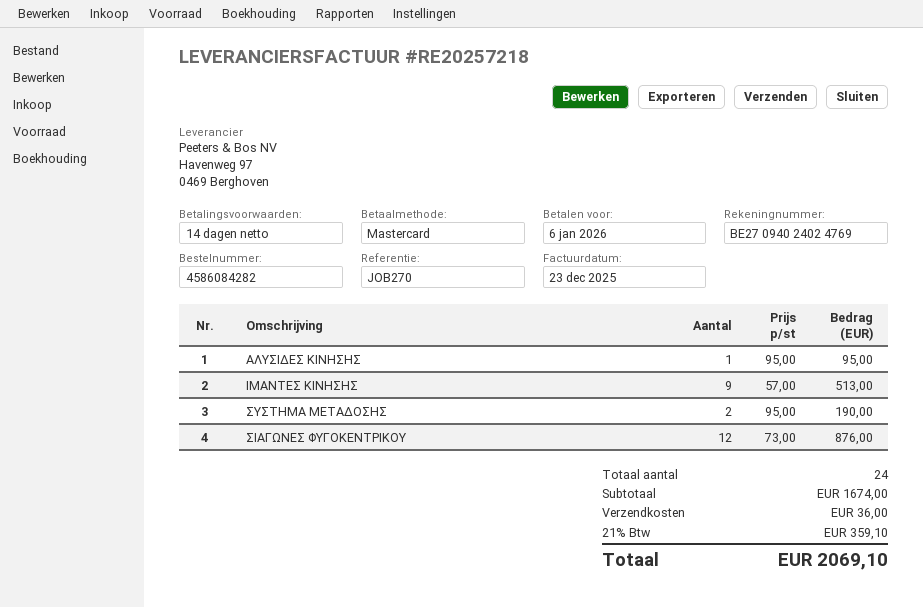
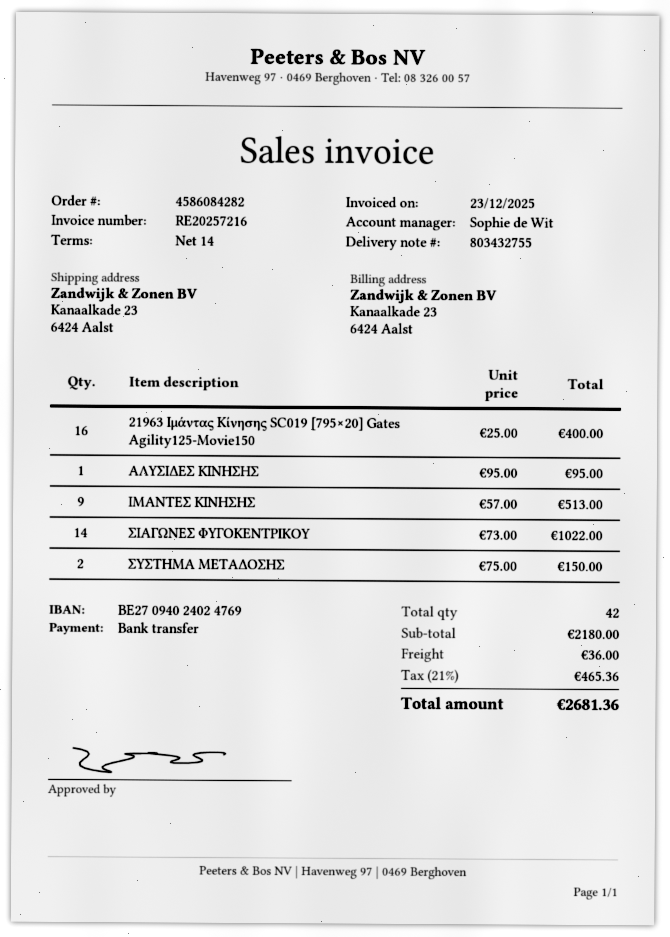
invoice number: RE20257218 -> RE20257216
payment method: Mastercard -> bank transfer
ΣΥΣΤΗΜΑ ΜΕΤΑΔΟΣΗΣ: 2 x 95.00 = 190.00 -> 2 x 75.00 = 150.00
ΣΙΑΓΩΝΕΣ ΦΥΓΟΚΕΝΤΡΙΚΟΥ: 12 x 73.00 = 876.00 -> 14 x 73.00 = 1022.00
21963 Ιμάντας Κίνησης SC019 [795×20] Gates Agility125-Movie150: none -> 16 x 25.00 = 400.00
total quantity: 24 -> 42
subtotal: 1674.00 -> 2180.00
tax: 21% = 359.10 -> 21% = 465.36
total: 2069.10 -> 2681.36

